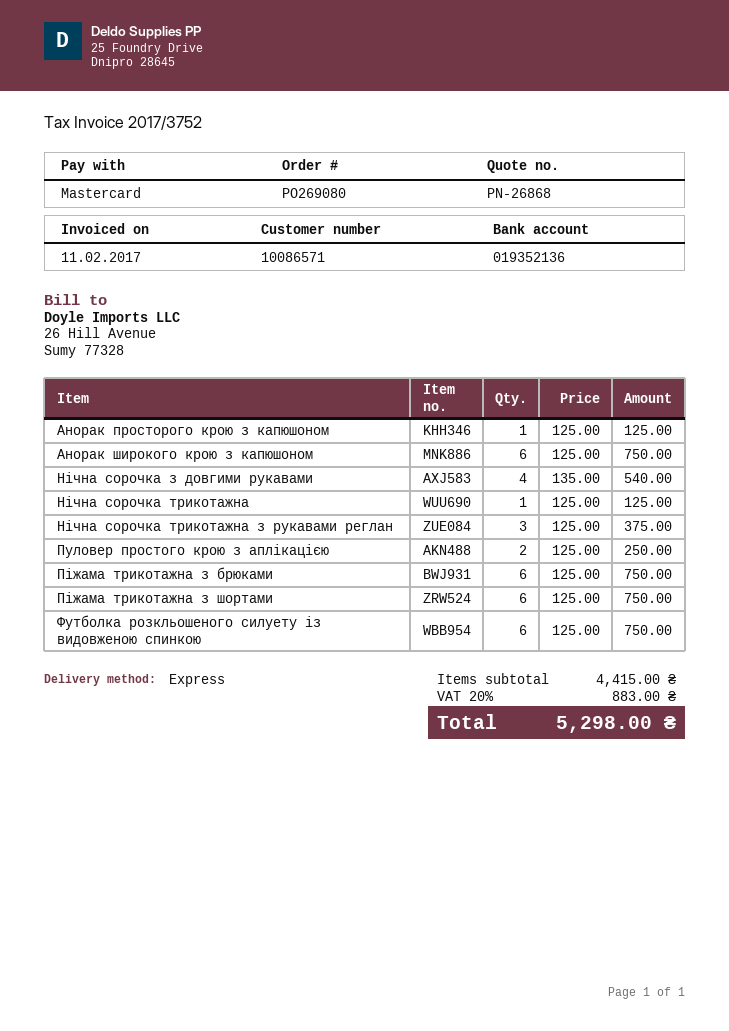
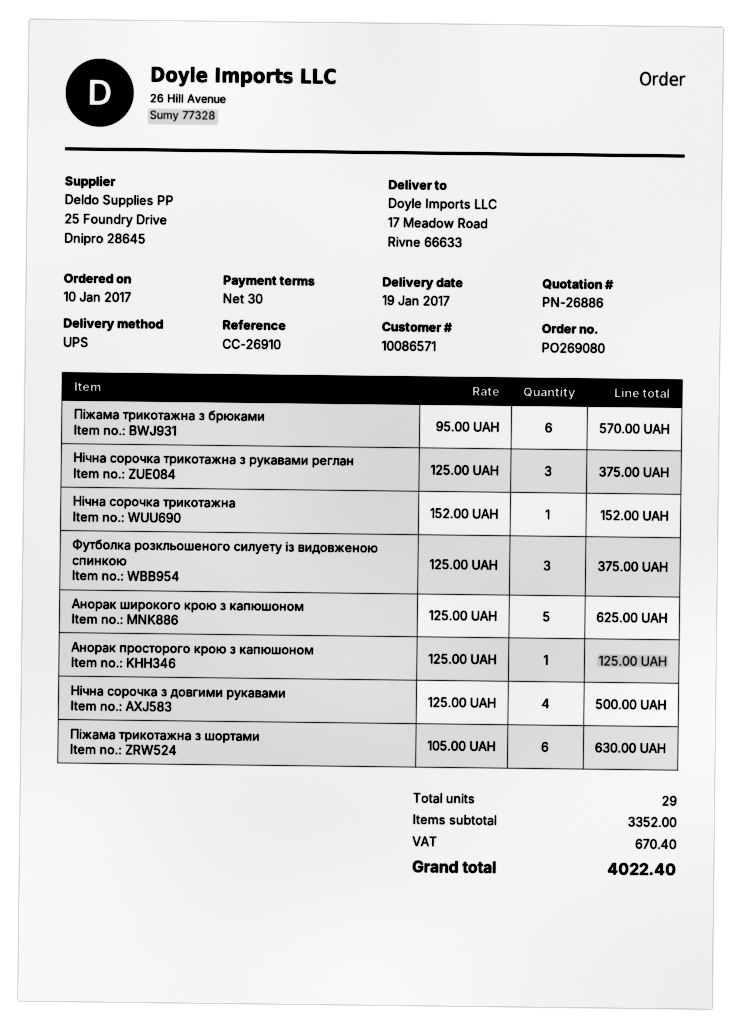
quote number: PN-26868 -> PN-26886
shipping method: express -> UPS
Анорак широкого крою з капюшоном: 6 x 125.00 = 750.00 -> 5 x 125.00 = 625.00
Нічна сорочка з довгими рукавами: 4 x 135.00 = 540.00 -> 4 x 125.00 = 500.00
Нічна сорочка трикотажна: 1 x 125.00 = 125.00 -> 1 x 152.00 = 152.00
Пуловер простого крою з аплікацією: 2 x 125.00 = 250.00 -> none
Піжама трикотажна з брюками: 6 x 125.00 = 750.00 -> 6 x 95.00 = 570.00
Піжама трикотажна з шортами: 6 x 125.00 = 750.00 -> 6 x 105.00 = 630.00
Футболка розкльошеного силуету із видовженою спинкою: 6 x 125.00 = 750.00 -> 3 x 125.00 = 375.00
subtotal: 4415.00 -> 3352.00
tax: 883.00 -> 670.40
total: 5298.00 -> 4022.40

